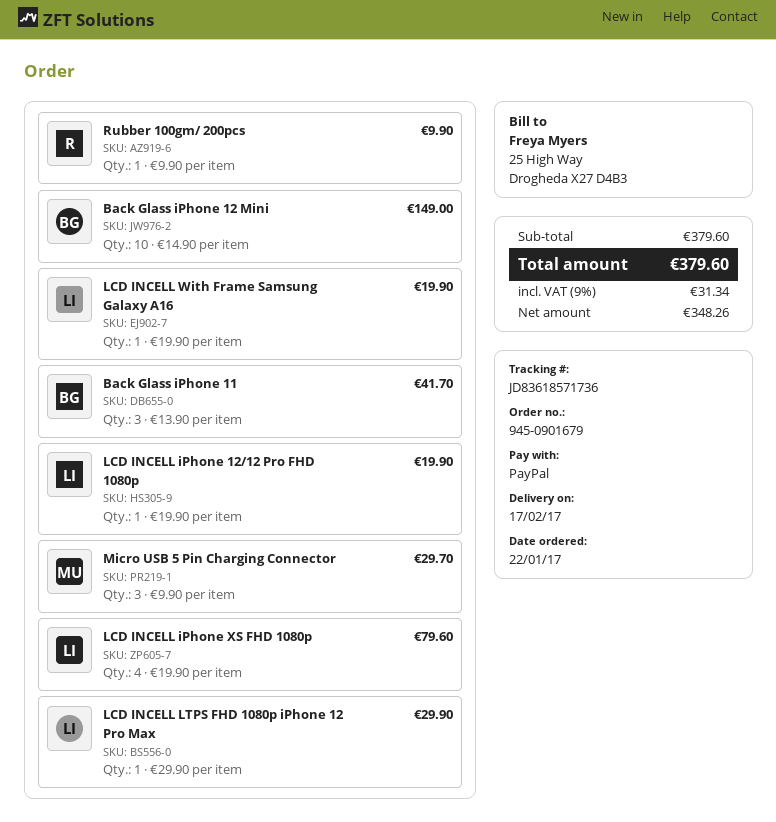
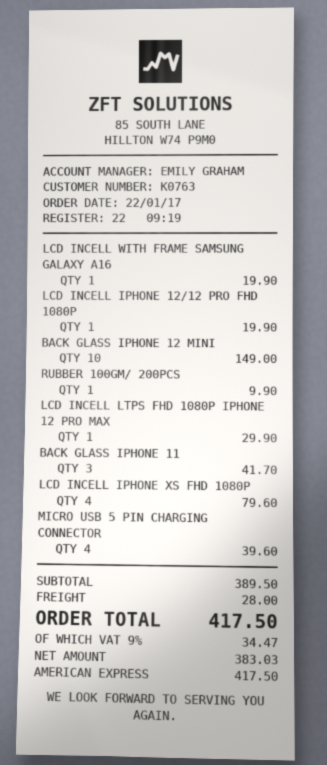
payment method: PayPal -> American Express
Micro USB 5 Pin Charging Connector: 3 for 29.70 -> 4 for 39.60
subtotal: 379.60 -> 389.50
shipping: none -> 28.00
net: 348.26 -> 383.03
tax: 9% = 31.34 -> 9% = 34.47
total: 379.60 -> 417.50

